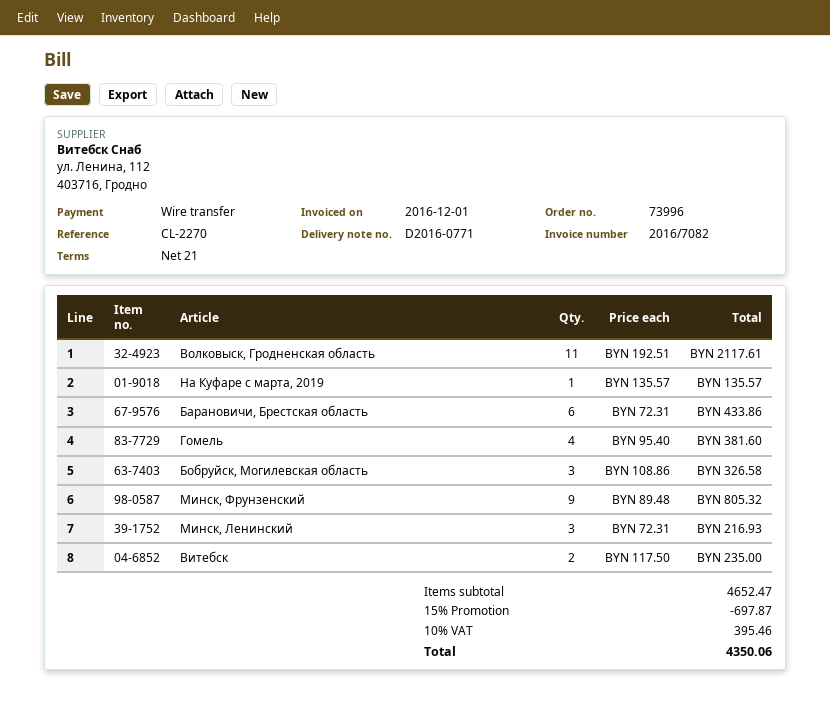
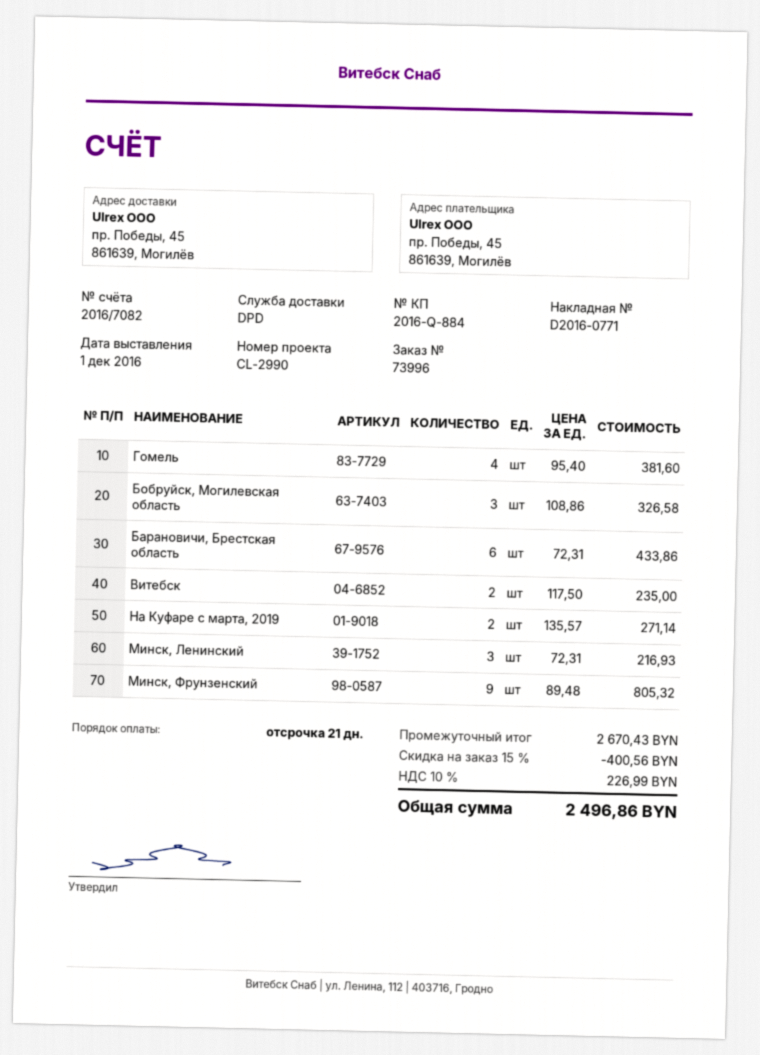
reference: CL-2270 -> CL-2990
Волковыск, Гродненская область: 11 x 192.51 = 2117.61 -> none
На Куфаре с марта, 2019: 1 x 135.57 = 135.57 -> 2 x 135.57 = 271.14
subtotal: 4652.47 -> 2670.43
discount: 15% = 697.87 -> 15% = 400.56
tax: 10% = 395.46 -> 10% = 226.99
total: 4350.06 -> 2496.86

